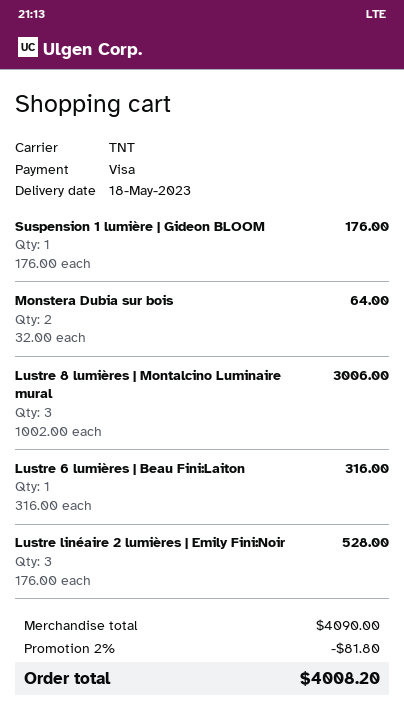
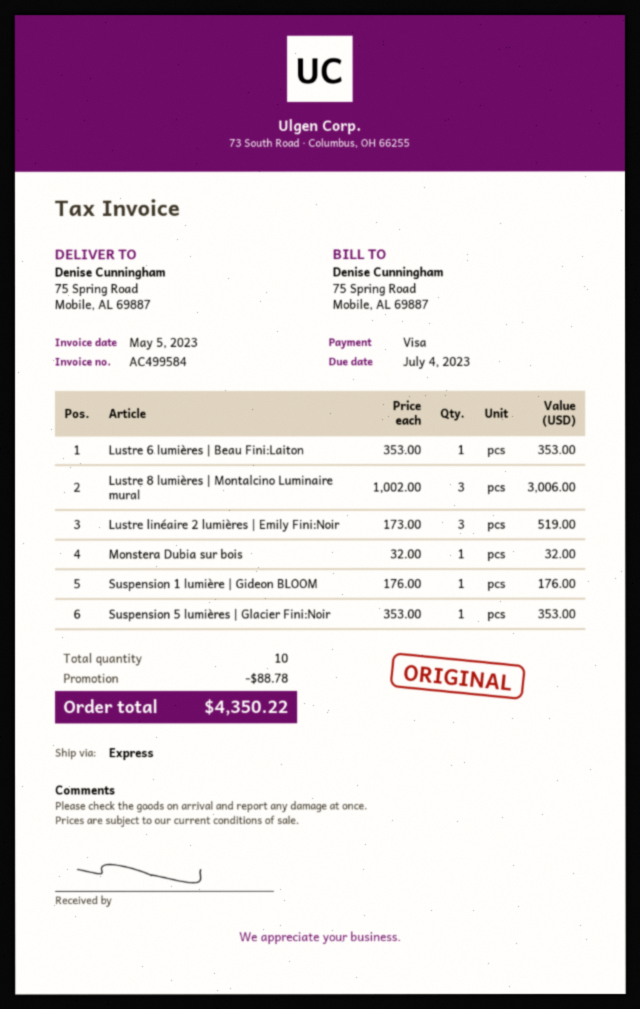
shipping method: TNT -> express
Monstera Dubia sur bois: 2 x 32.00 = 64.00 -> 1 x 32.00 = 32.00
Lustre 6 lumières | Beau Fini:Laiton: 1 x 316.00 = 316.00 -> 1 x 353.00 = 353.00
Lustre linéaire 2 lumières | Emily Fini:Noir: 3 x 176.00 = 528.00 -> 3 x 173.00 = 519.00
Suspension 5 lumières | Glacier Fini:Noir: none -> 1 x 353.00 = 353.00
discount: 81.80 -> 88.78
total: 4008.20 -> 4350.22

